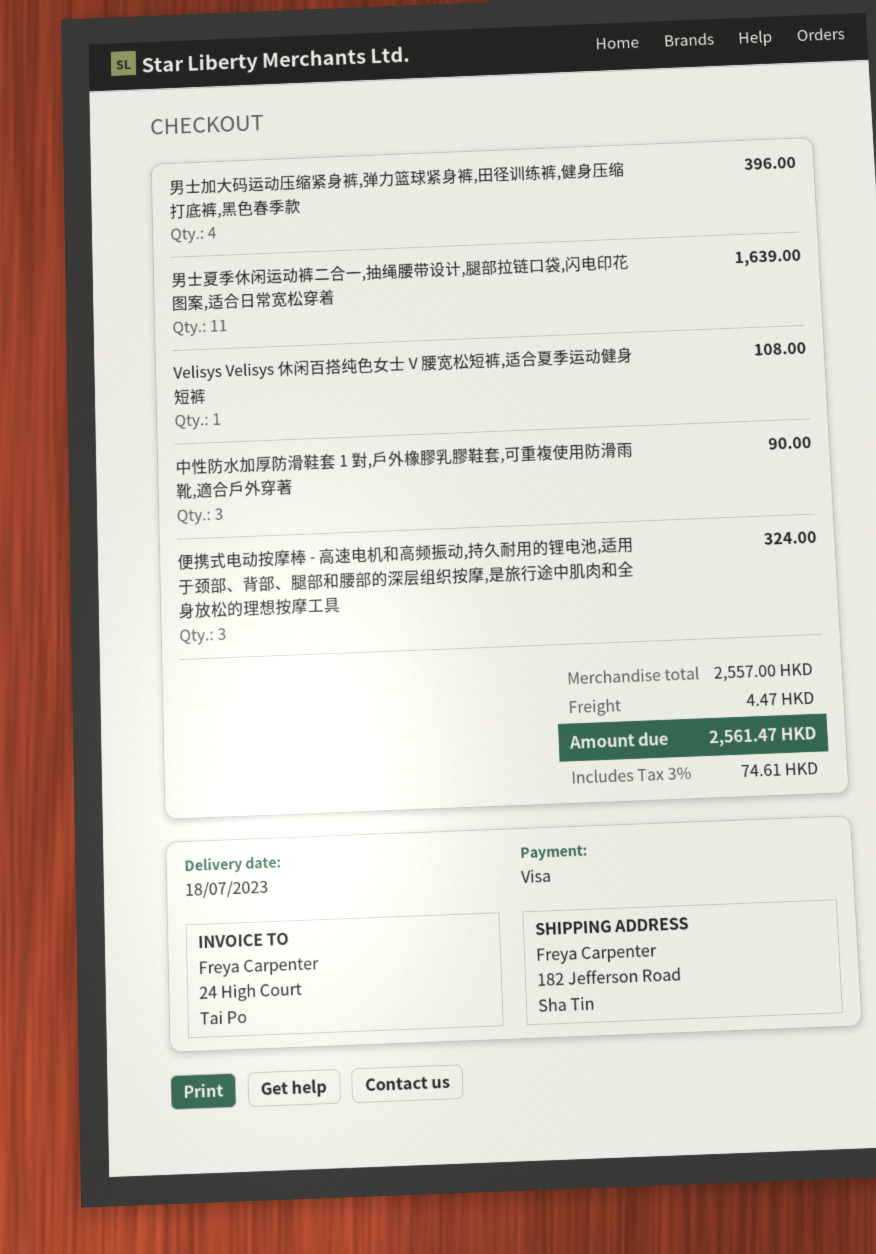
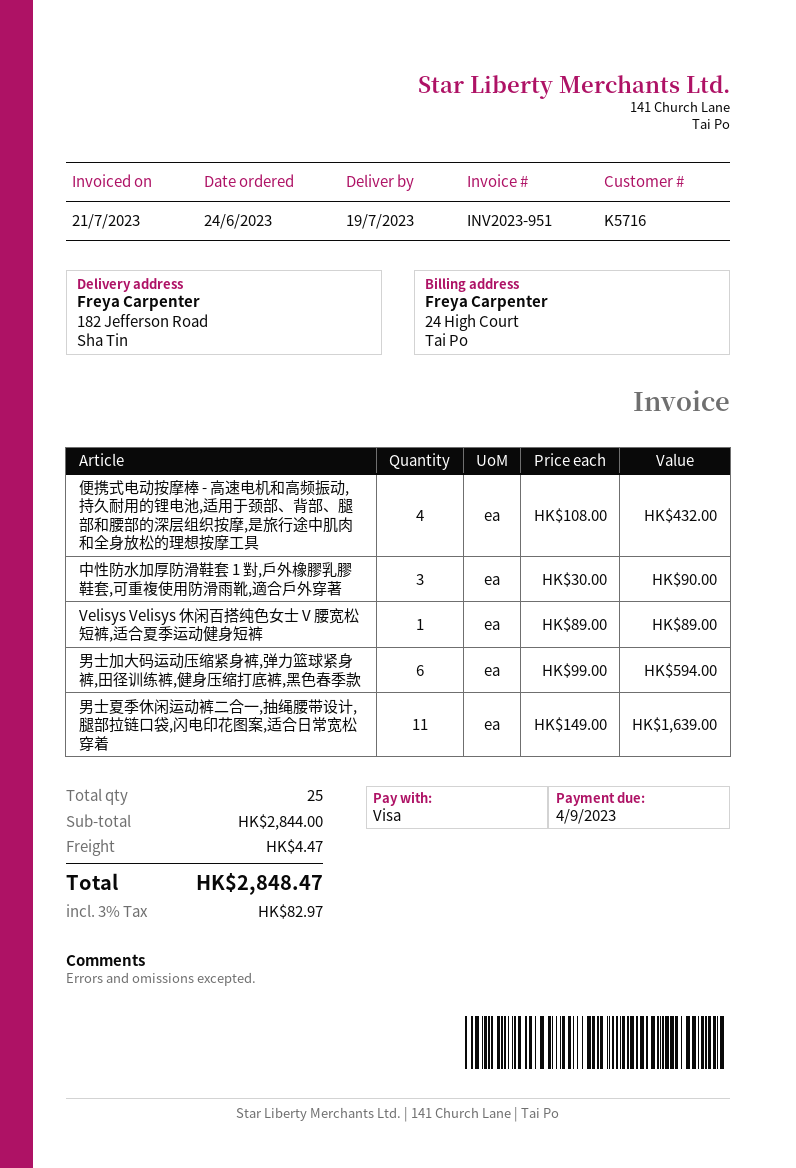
delivery date: 2023-07-18 -> 2023-07-19
男士加大码运动压缩紧身裤,弹力篮球紧身裤,田径训练裤,健身压缩打底裤,黑色春季款: 4 for 396.00 -> 6 for 594.00
Velisys Velisys 休闲百搭纯色女士 V 腰宽松短裤,适合夏季运动健身短裤: 1 for 108.00 -> 1 for 89.00
便携式电动按摩棒 - 高速电机和高频振动,持久耐用的锂电池,适用于颈部、背部、腿部和腰部的深层组织按摩,是旅行途中肌肉和全身放松的理想按摩工具: 3 for 324.00 -> 4 for 432.00
subtotal: 2557.00 -> 2844.00
tax: 3% = 74.61 -> 3% = 82.97
total: 2561.47 -> 2848.47

